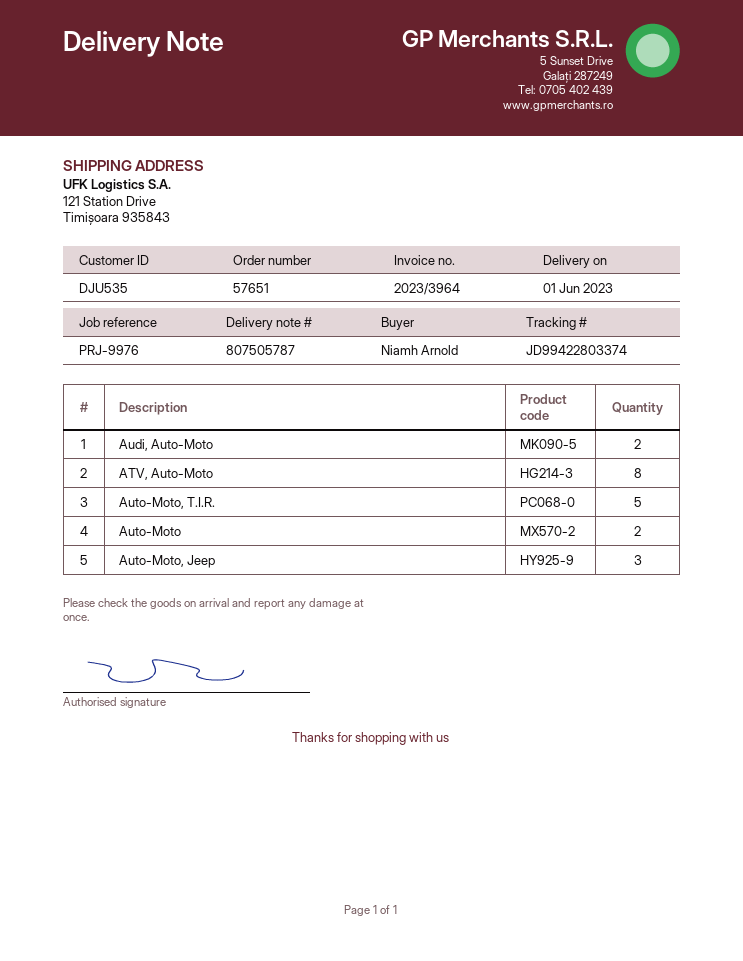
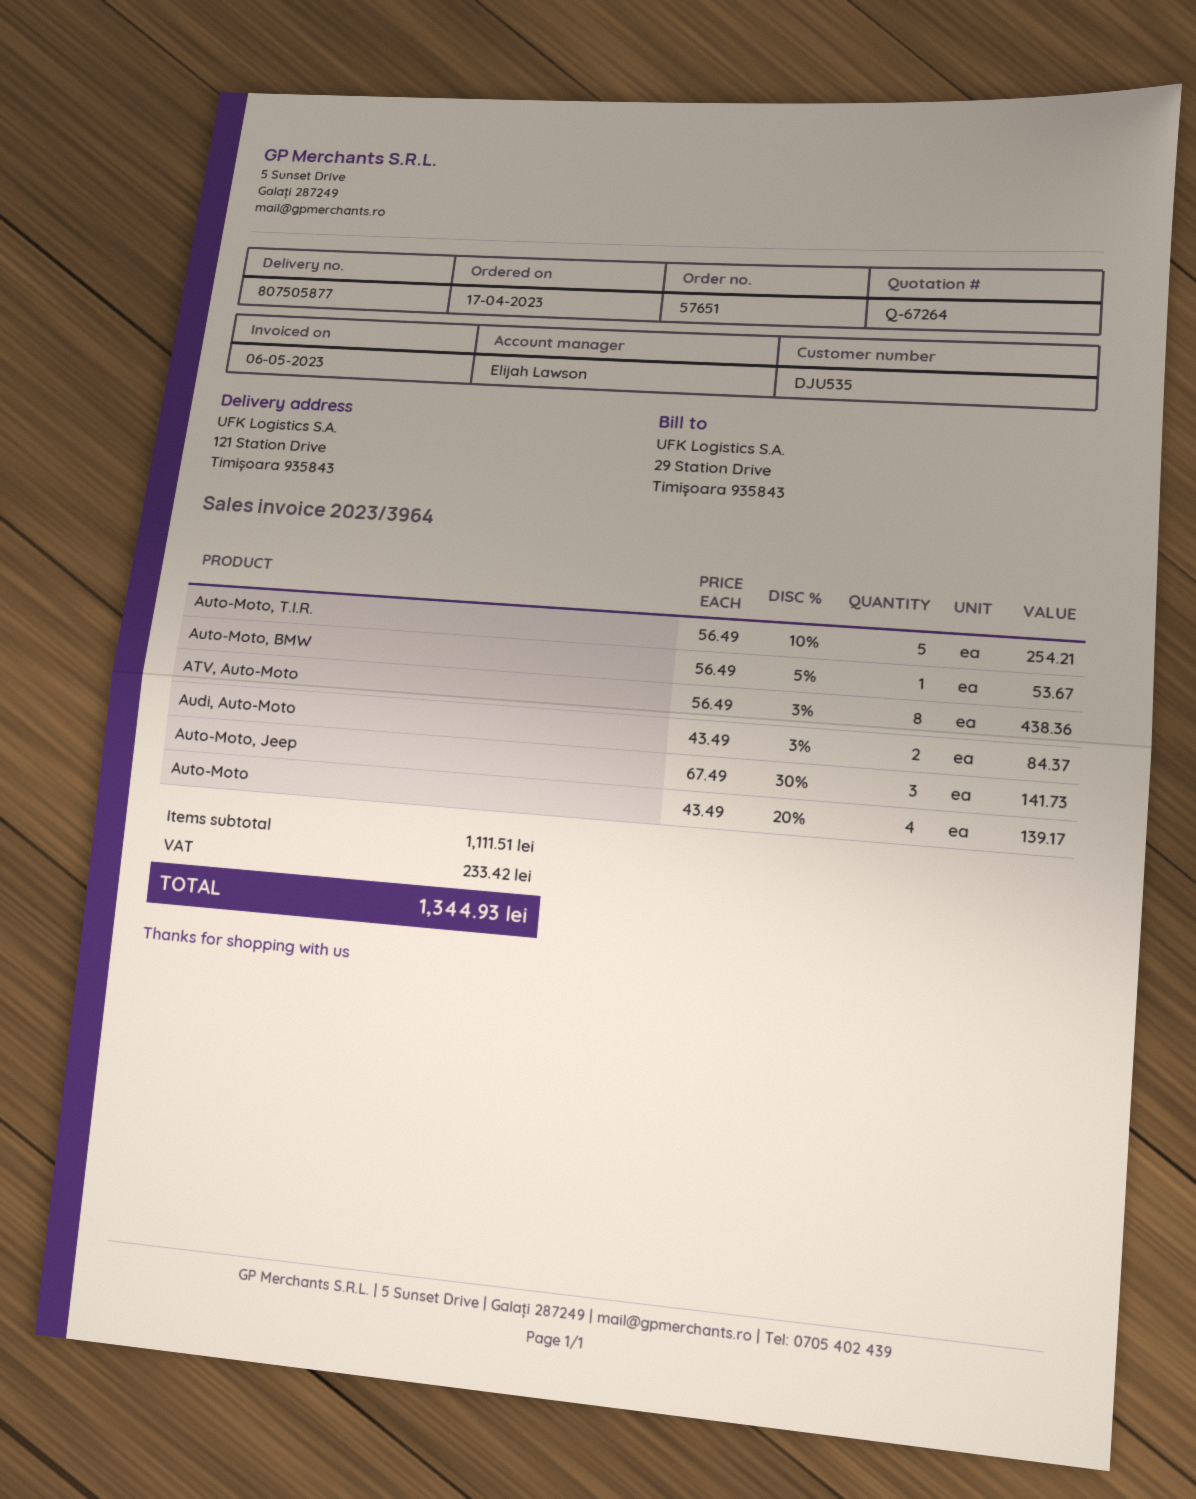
delivery note number: 807505787 -> 807505877
Auto-Moto: 2 -> 4
Auto-Moto, BMW: none -> 1

